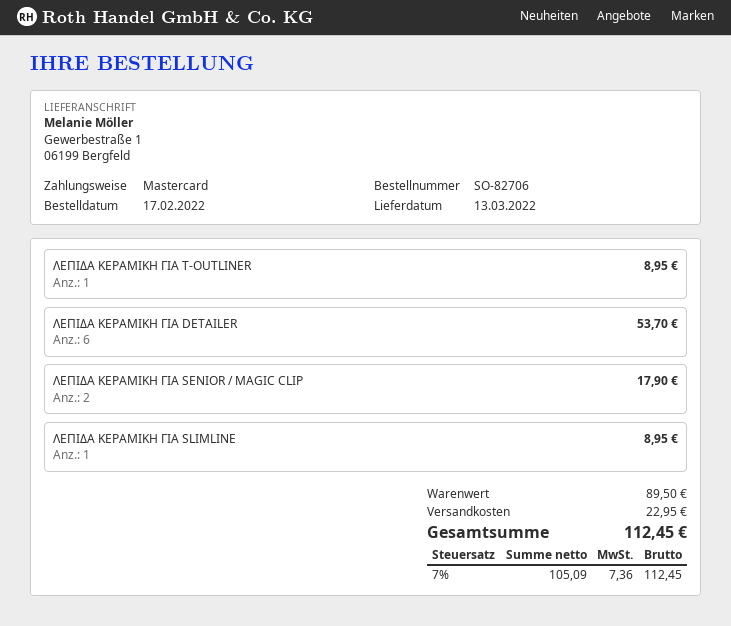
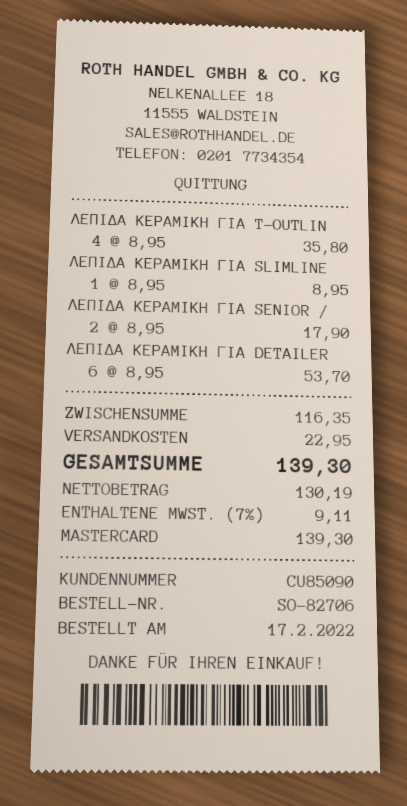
ΛΕΠΙΔΑ ΚΕΡΑΜΙΚΗ ΓΙΑ T-OUTLINER: 1 for 8.95 -> 4 for 35.80
subtotal: 89.50 -> 116.35
net: 105.09 -> 130.19
tax: 7% = 7.36 -> 7% = 9.11
total: 112.45 -> 139.30

